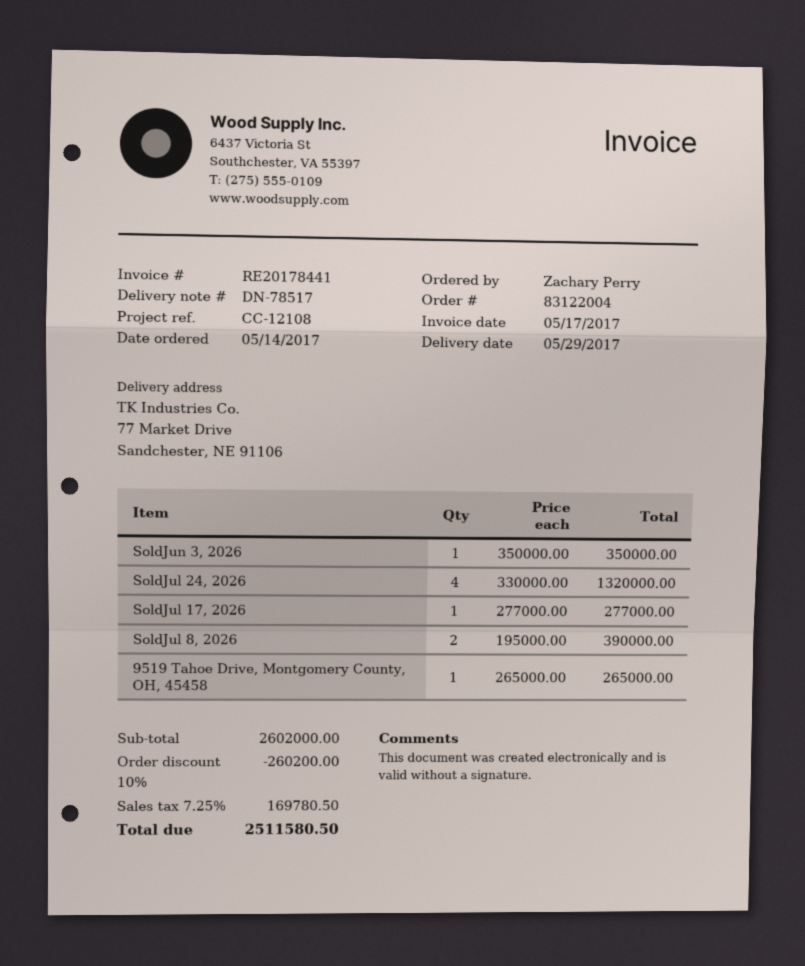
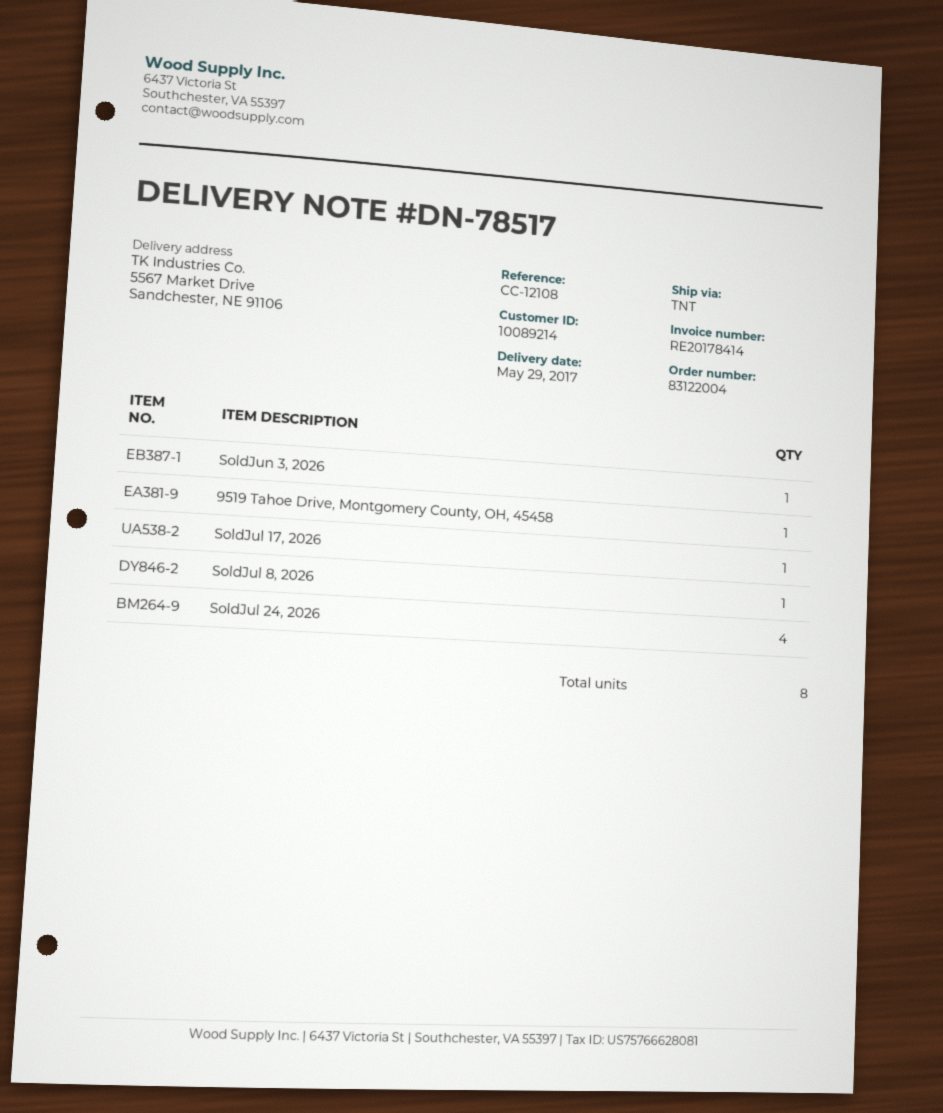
invoice number: RE20178441 -> RE20178414
ship to: 77 Market Drive, Sandchester, NE 91106 -> 5567 Market Drive, Sandchester, NE 91106
SoldJul 8, 2026: 2 -> 1

